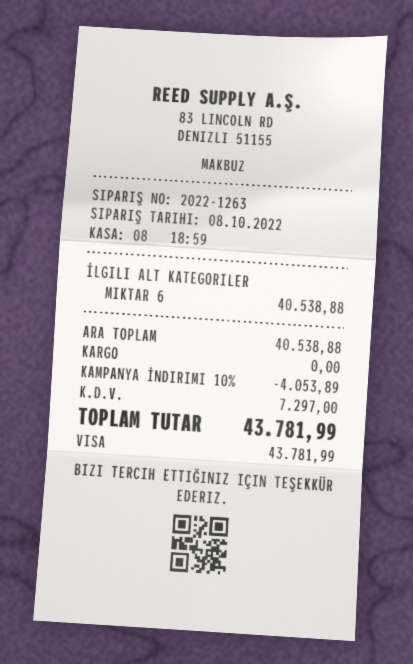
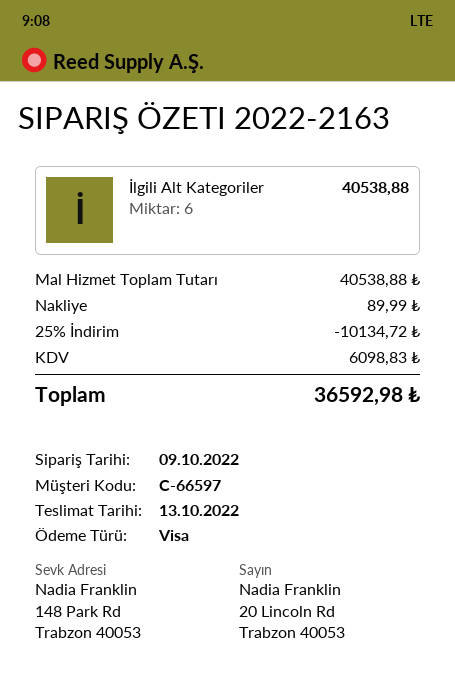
order number: 2022-1263 -> 2022-2163
order date: 2022-10-08 -> 2022-10-09
discount: 10% = 4053.89 -> 25% = 10134.72
shipping: 0.00 -> 89.99
tax: 7297.00 -> 6098.83
total: 43781.99 -> 36592.98

